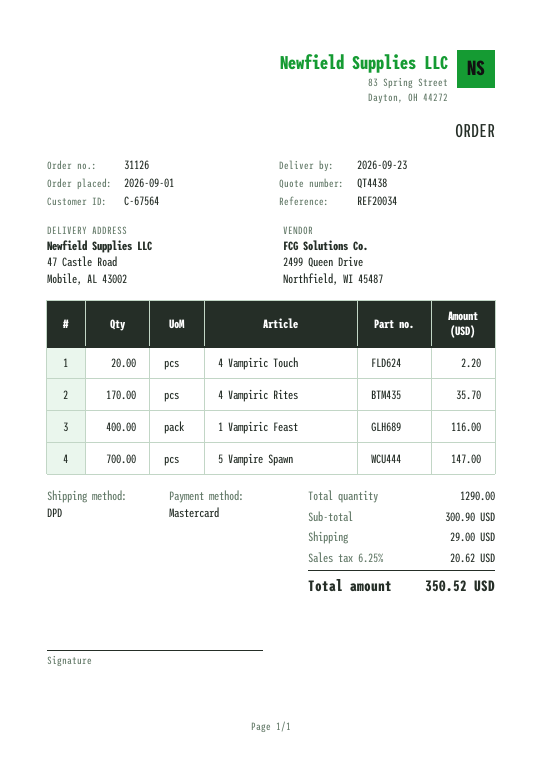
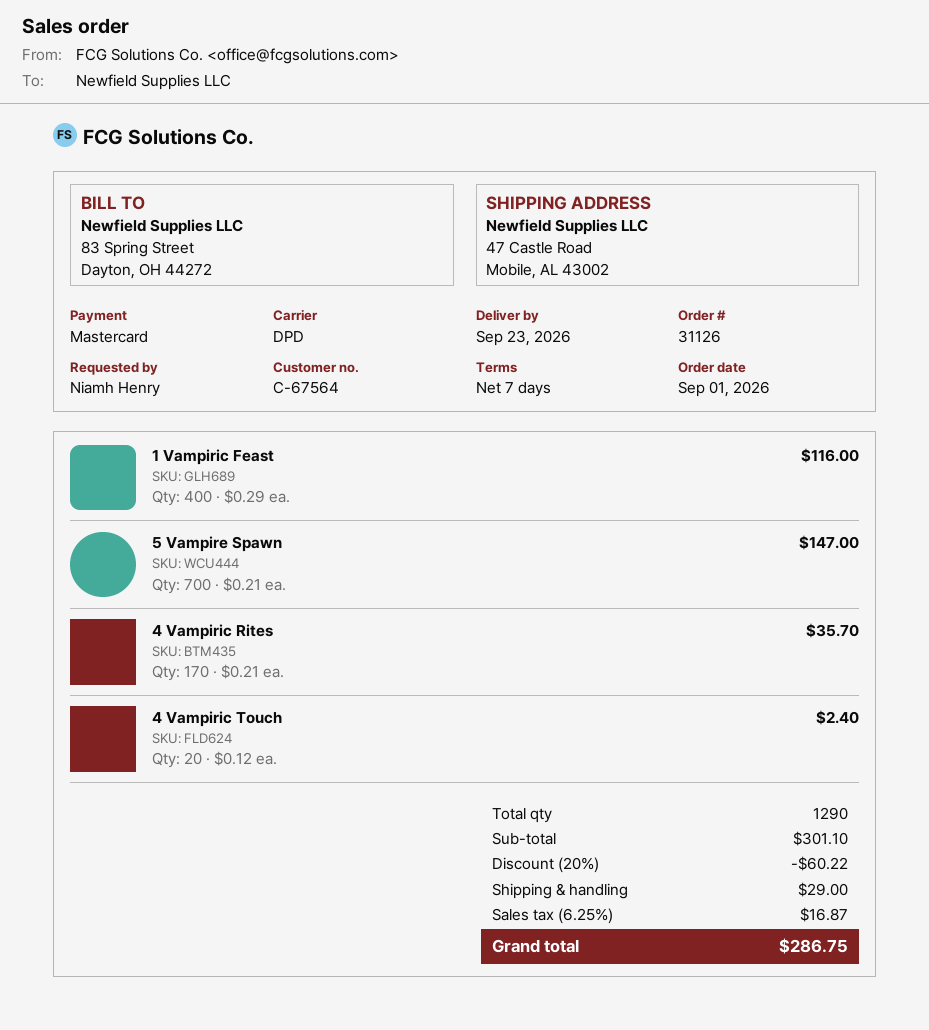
4 Vampiric Touch: 20 for 2.20 -> 20 for 2.40
subtotal: 300.90 -> 301.10
discount: none -> 20% = 60.22
tax: 6.25% = 20.62 -> 6.25% = 16.87
total: 350.52 -> 286.75

